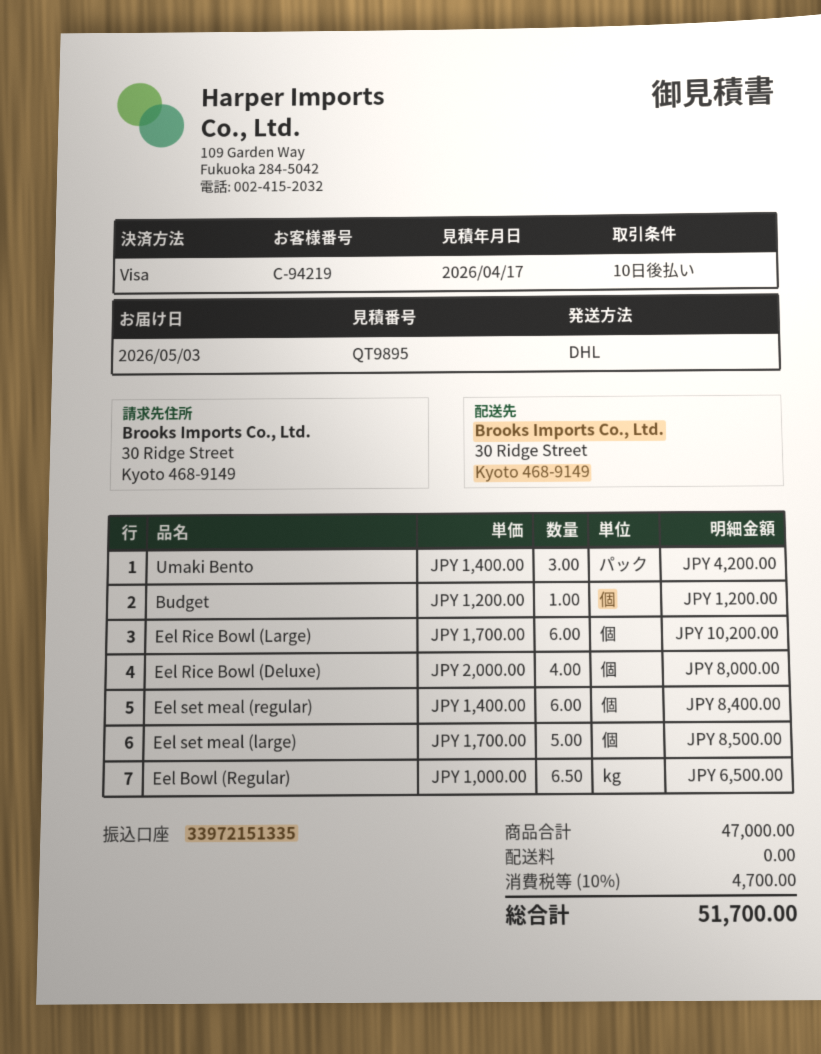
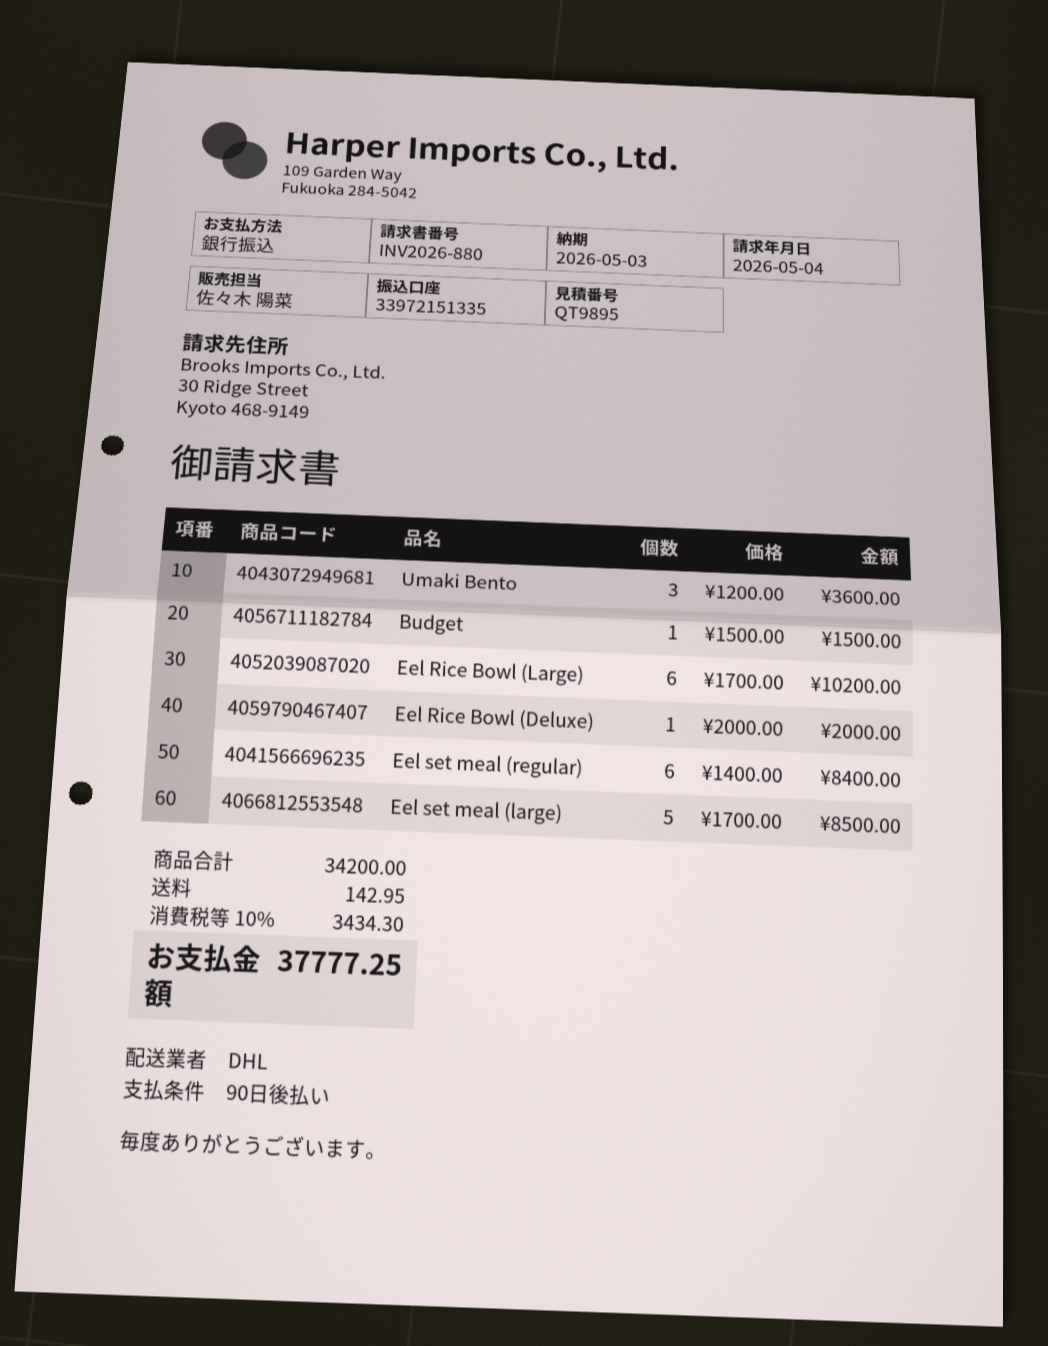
payment terms: 10 days -> 90 days
payment method: Visa -> bank transfer
Umaki Bento: 3 x 1400.00 = 4200.00 -> 3 x 1200.00 = 3600.00
Budget: 1 x 1200.00 = 1200.00 -> 1 x 1500.00 = 1500.00
Eel Rice Bowl (Deluxe): 4 x 2000.00 = 8000.00 -> 1 x 2000.00 = 2000.00
Eel Bowl (Regular): 6.5 x 1000.00 = 6500.00 -> none
subtotal: 47000.00 -> 34200.00
shipping: 0.00 -> 142.95
tax: 10% = 4700.00 -> 10% = 3434.30
total: 51700.00 -> 37777.25

